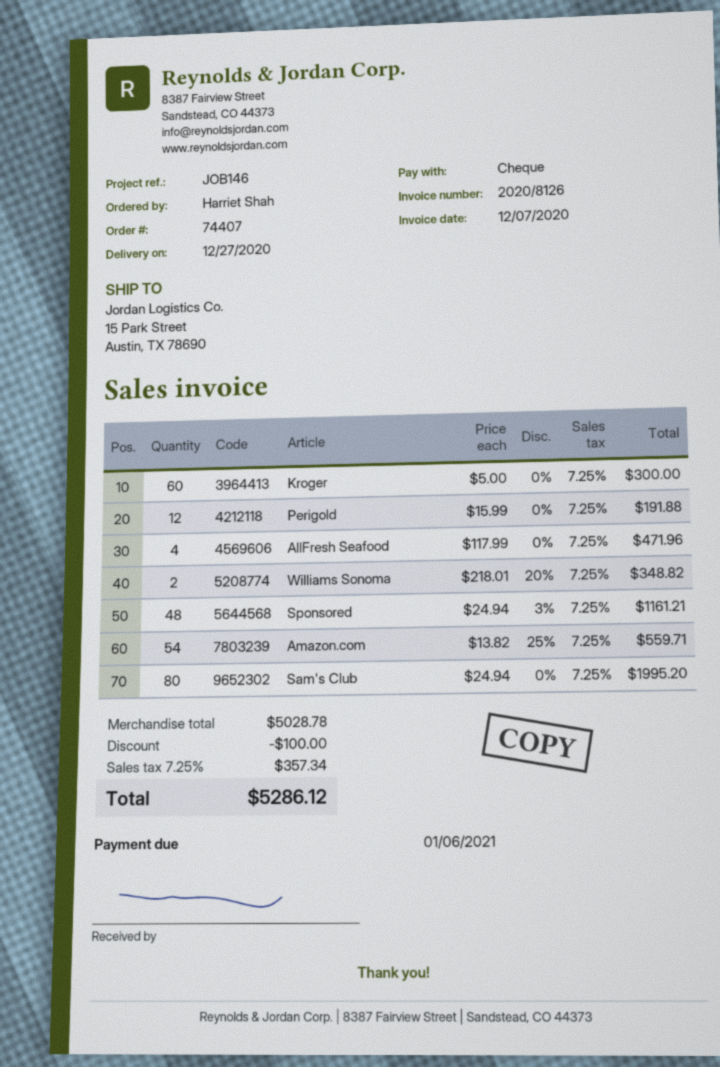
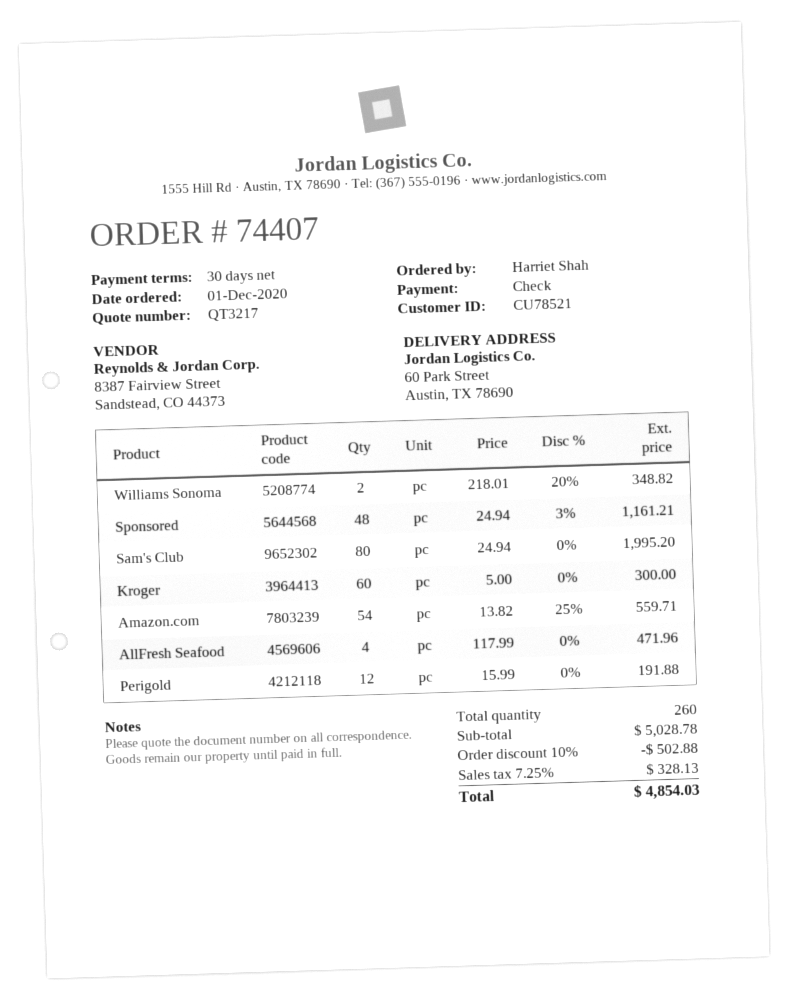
ship to: 15 Park Street, Austin, TX 78690 -> 60 Park Street, Austin, TX 78690
discount: 100.00 -> 502.88
tax: 7.25% = 357.34 -> 7.25% = 328.13
total: 5286.12 -> 4854.03

